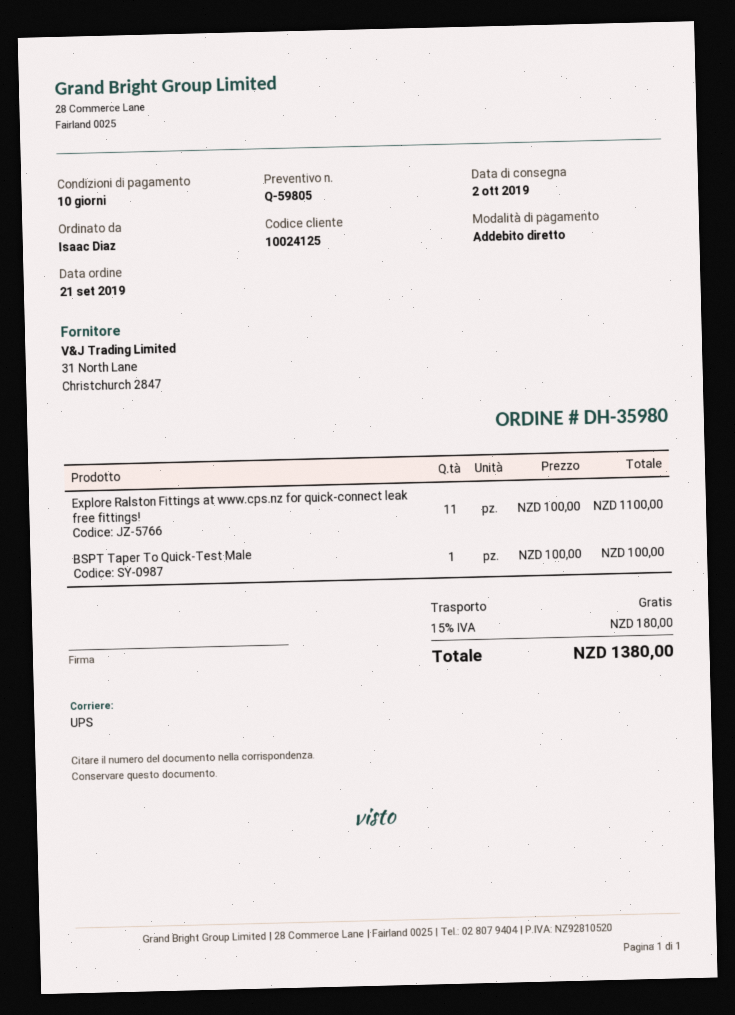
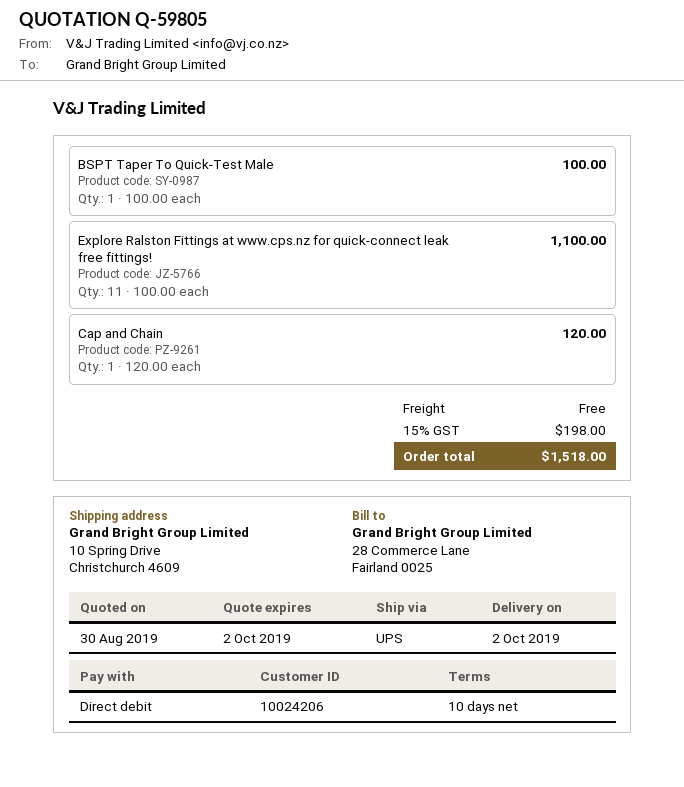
customer number: 10024125 -> 10024206
Cap and Chain: none -> 1 x 120.00 = 120.00
tax: 15% = 180.00 -> 15% = 198.00
total: 1380.00 -> 1518.00

